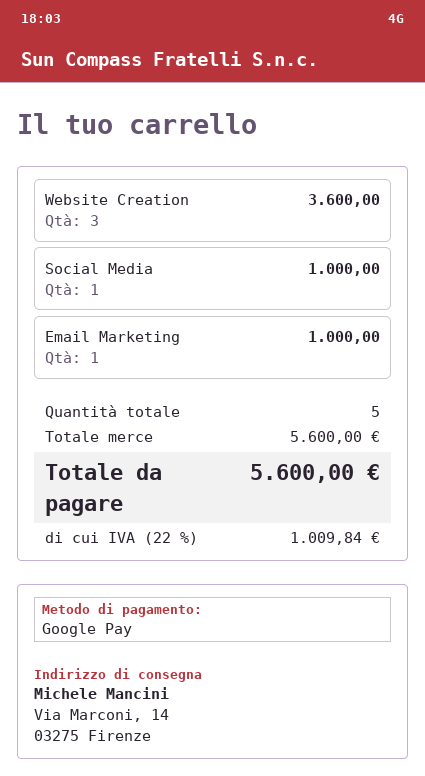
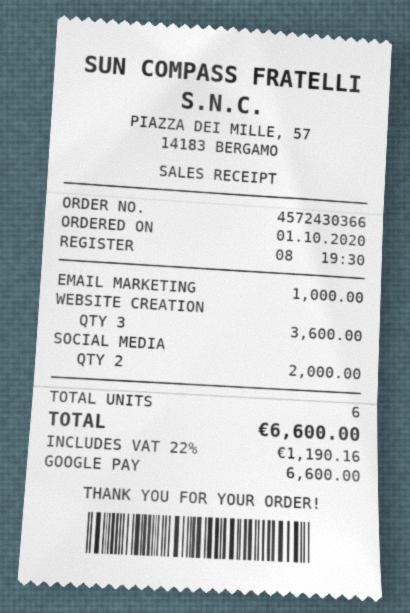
Social Media: 1 for 1000.00 -> 2 for 2000.00
total quantity: 5 -> 6
tax: 22% = 1009.84 -> 22% = 1190.16
total: 5600.00 -> 6600.00

